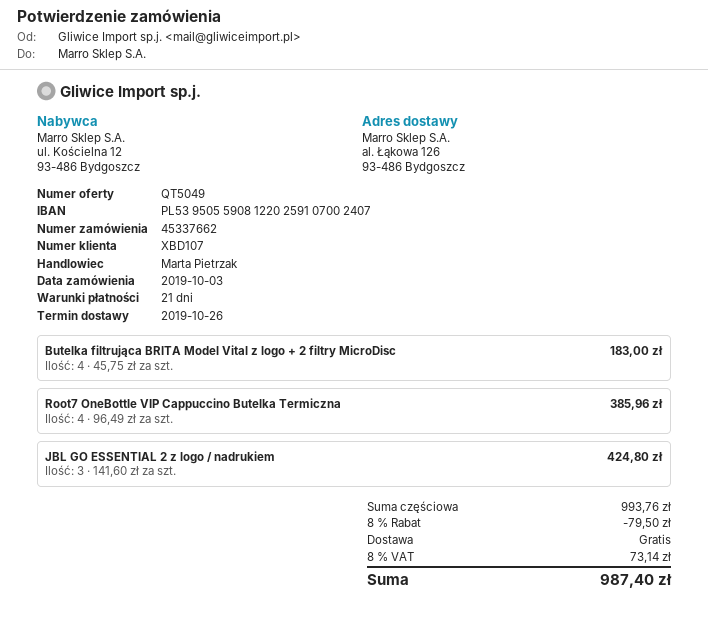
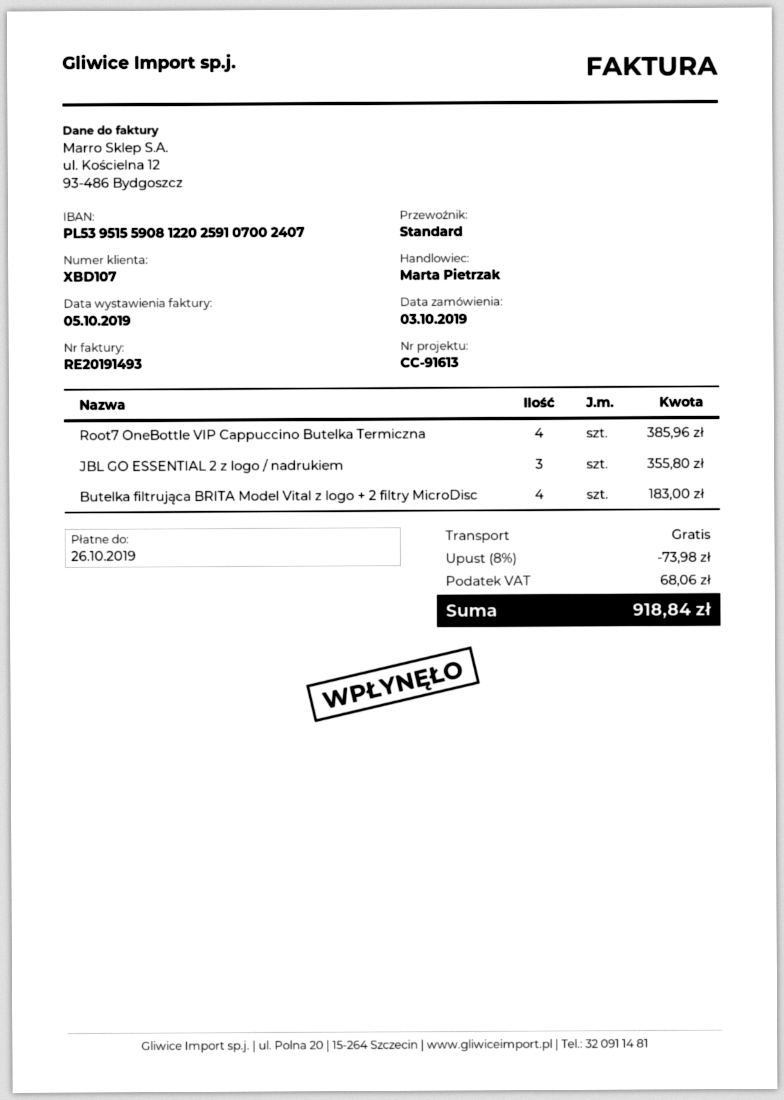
bank account: PL53950559081220259107002407 -> PL53951559081220259107002407
JBL GO ESSENTIAL 2 z logo / nadrukiem: 3 for 424.80 -> 3 for 355.80
discount: 8% = 79.50 -> 8% = 73.98
tax: 73.14 -> 68.06
total: 987.40 -> 918.84

